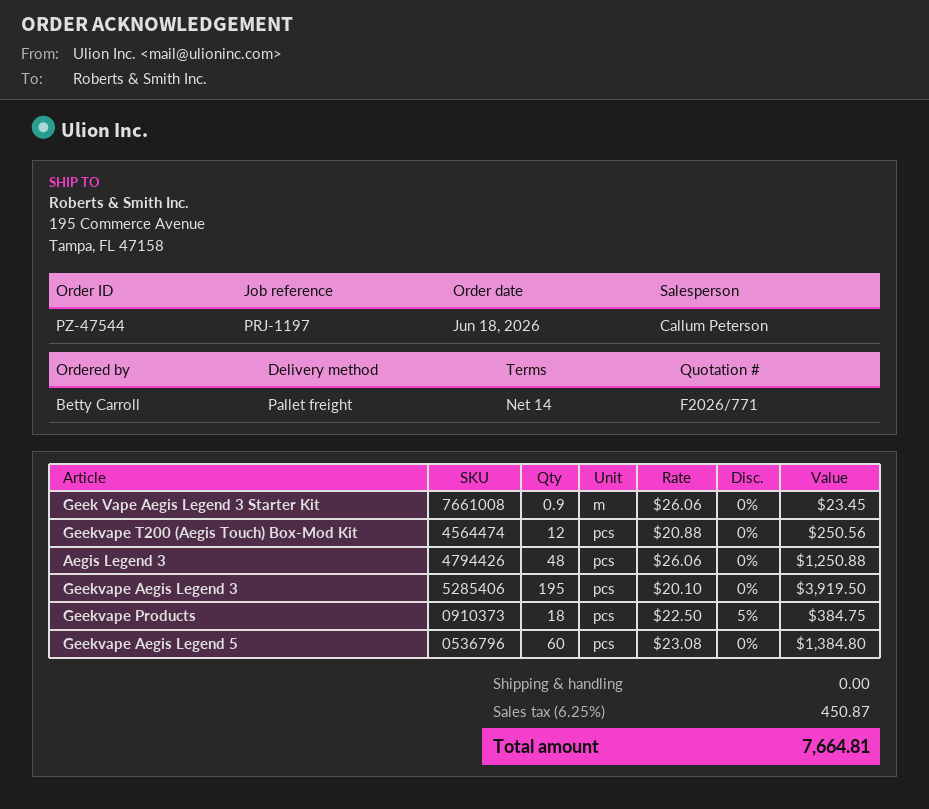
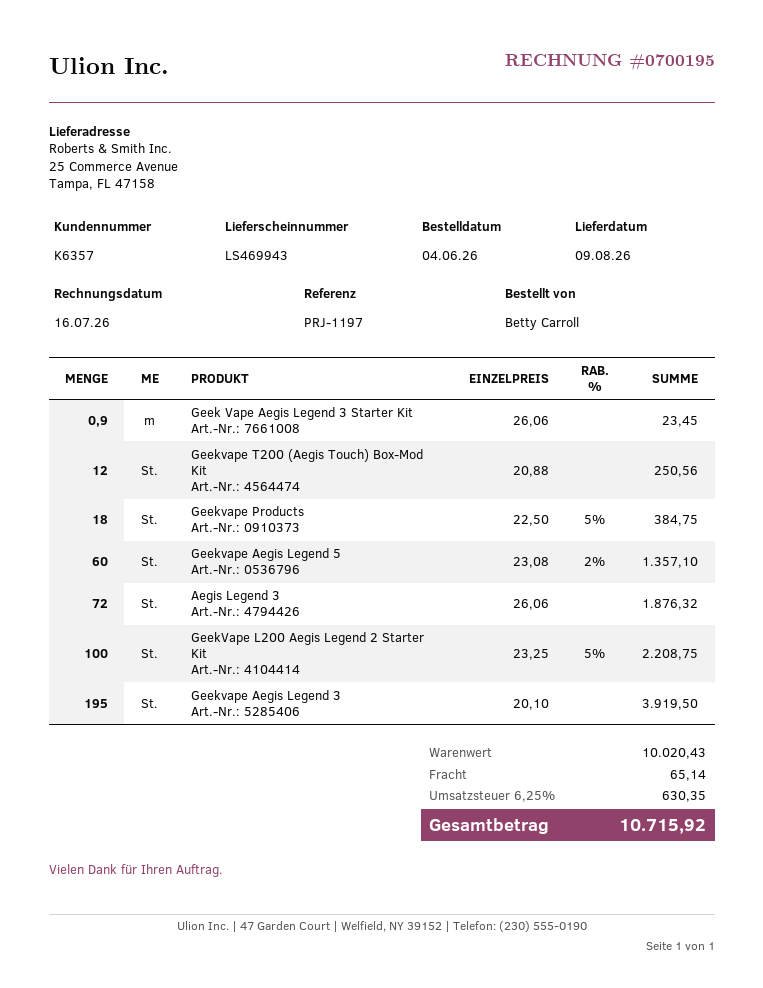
order date: 2026-06-18 -> 2026-06-04
ship to: 195 Commerce Avenue, Tampa, FL 47158 -> 25 Commerce Avenue, Tampa, FL 47158
Aegis Legend 3: 48 x 26.06 = 1250.88 -> 72 x 26.06 = 1876.32
Geekvape Aegis Legend 5: 60 x 23.08 = 1384.80 -> 60 x 23.08 - 2% = 1357.10
GeekVape L200 Aegis Legend 2 Starter Kit: none -> 100 x 23.25 - 5% = 2208.75
shipping: 0.00 -> 65.14
tax: 6.25% = 450.87 -> 6.25% = 630.35
total: 7664.81 -> 10715.92

